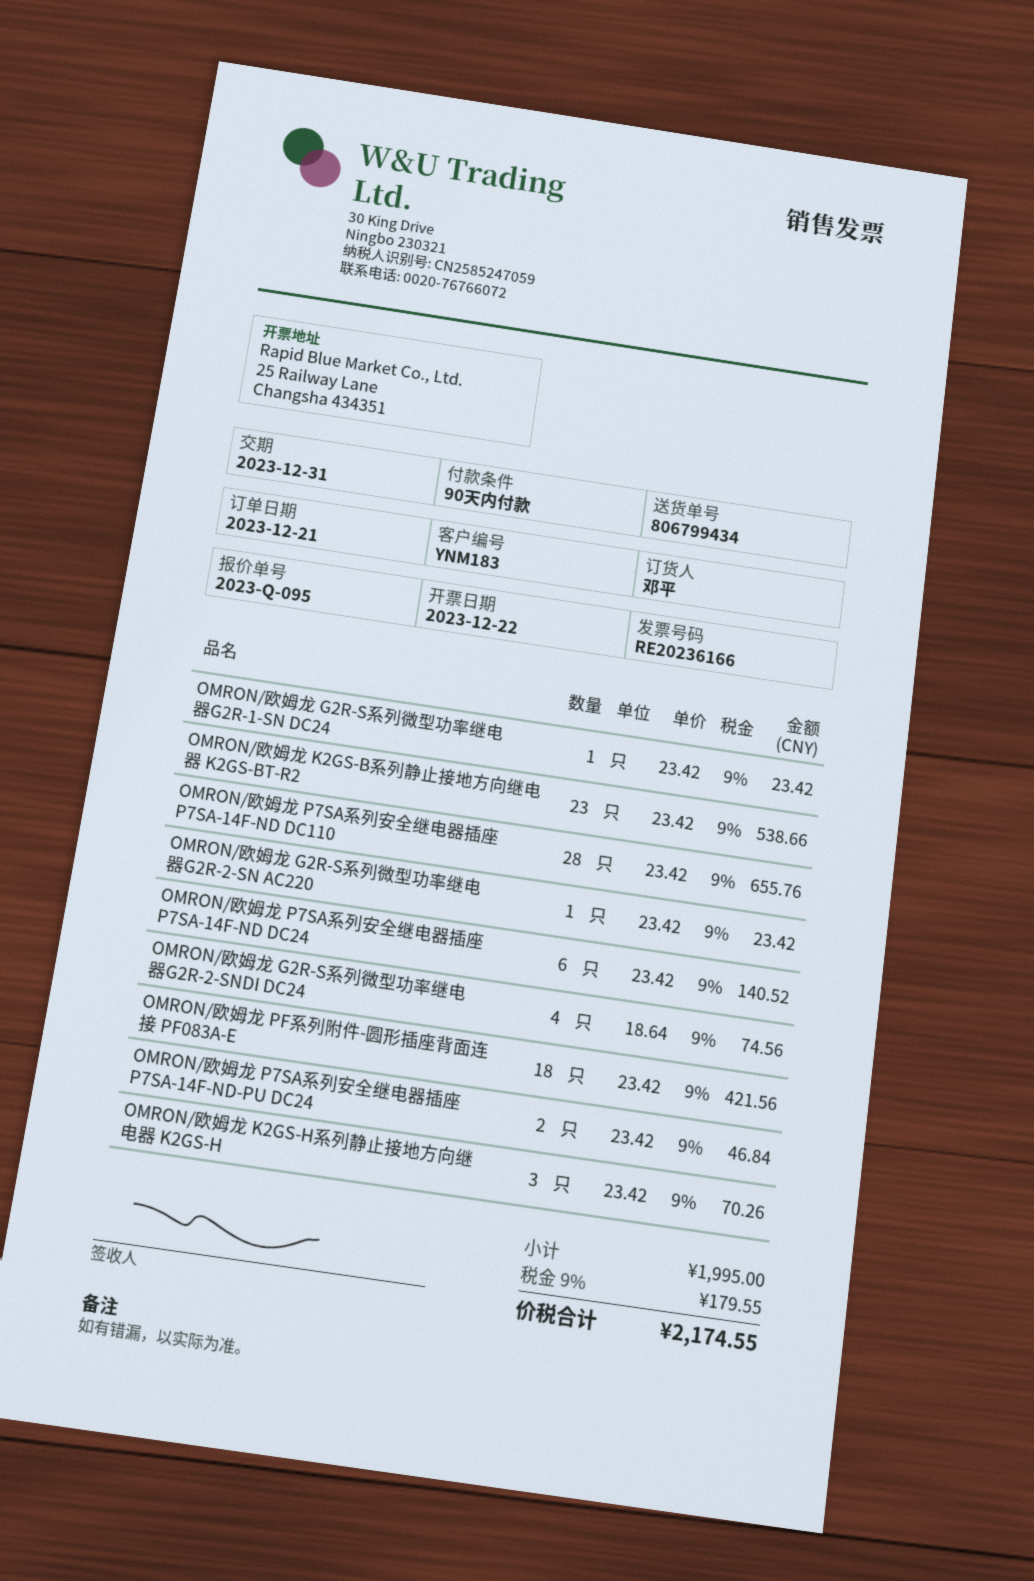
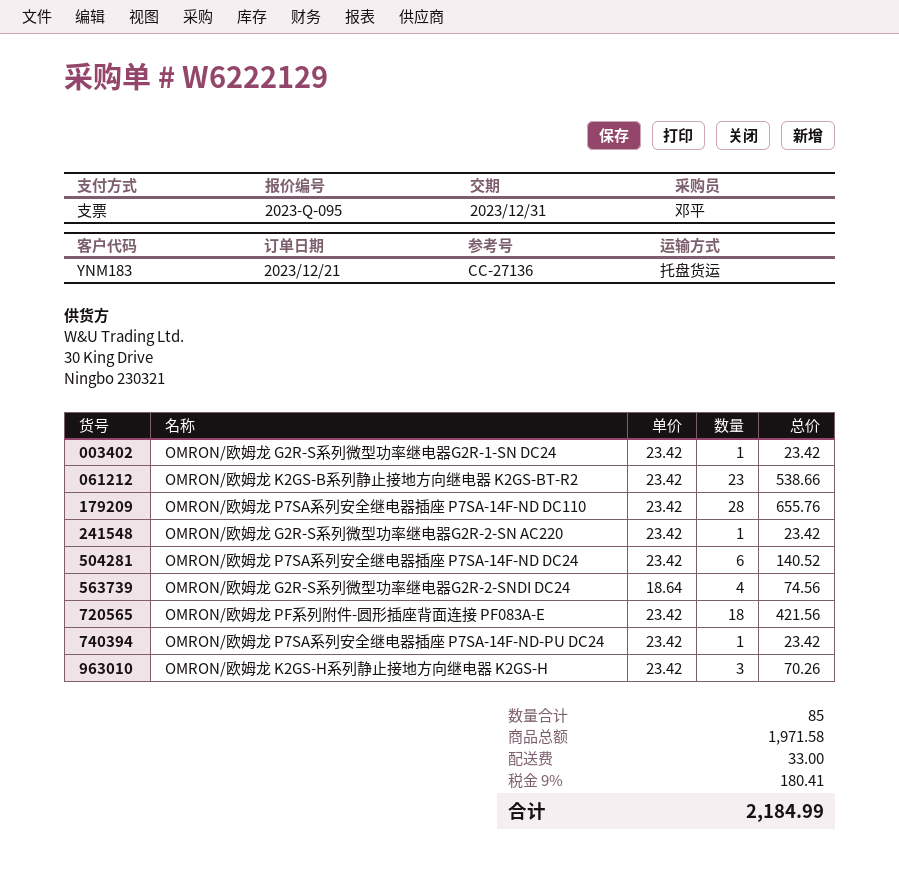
OMRON/欧姆龙 P7SA系列安全继电器插座 P7SA-14F-ND-PU DC24: 2 x 23.42 = 46.84 -> 1 x 23.42 = 23.42
subtotal: 1995.00 -> 1971.58
shipping: none -> 33.00
tax: 9% = 179.55 -> 9% = 180.41
total: 2174.55 -> 2184.99

